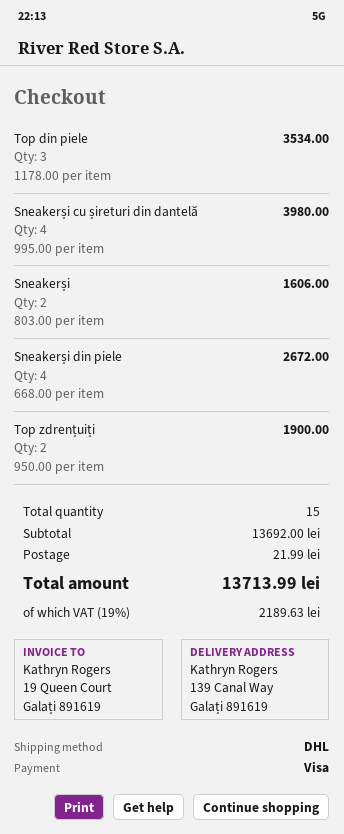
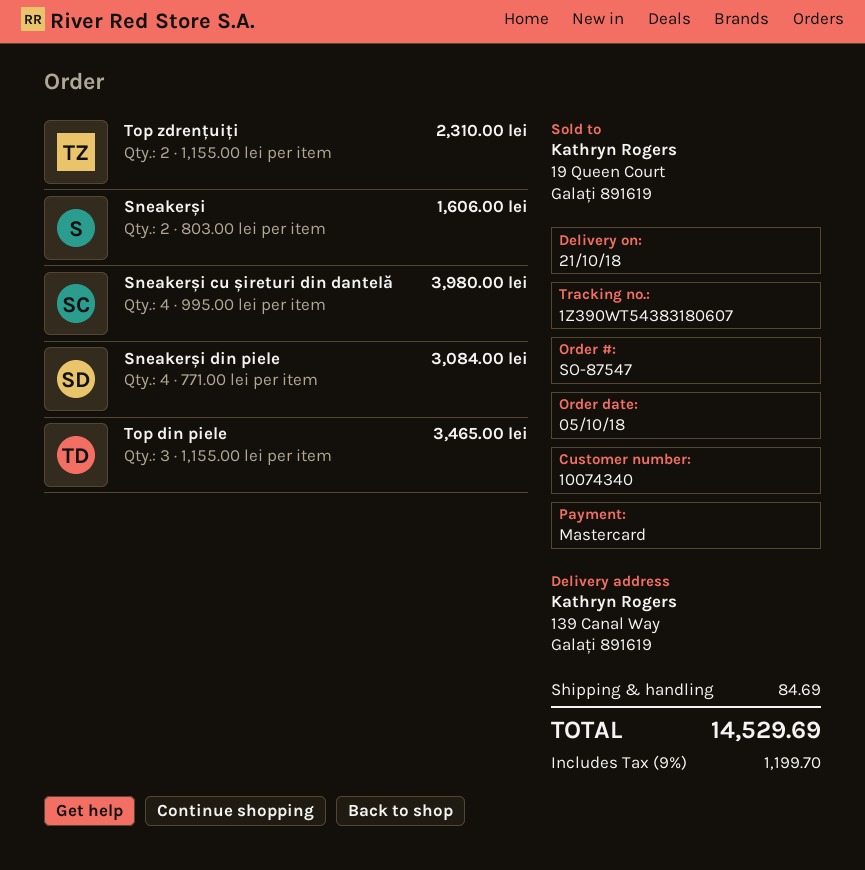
payment method: Visa -> Mastercard
Top din piele: 3 x 1178.00 = 3534.00 -> 3 x 1155.00 = 3465.00
Sneakerși din piele: 4 x 668.00 = 2672.00 -> 4 x 771.00 = 3084.00
Top zdrențuiți: 2 x 950.00 = 1900.00 -> 2 x 1155.00 = 2310.00
shipping: 21.99 -> 84.69
tax: 19% = 2189.63 -> 9% = 1199.70
total: 13713.99 -> 14529.69

